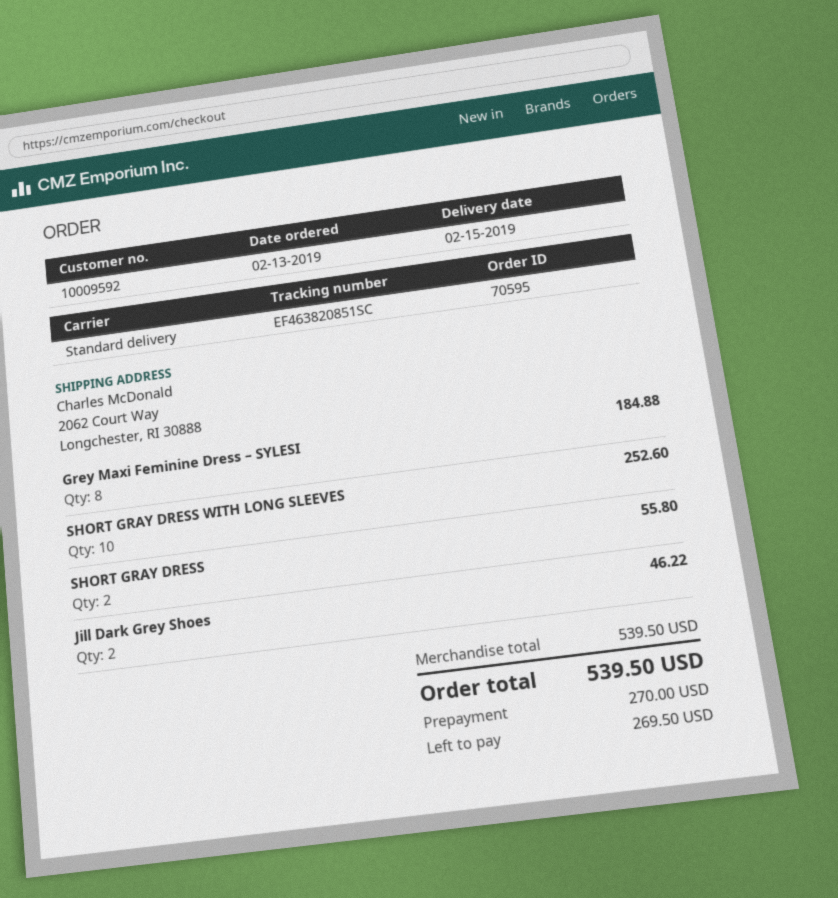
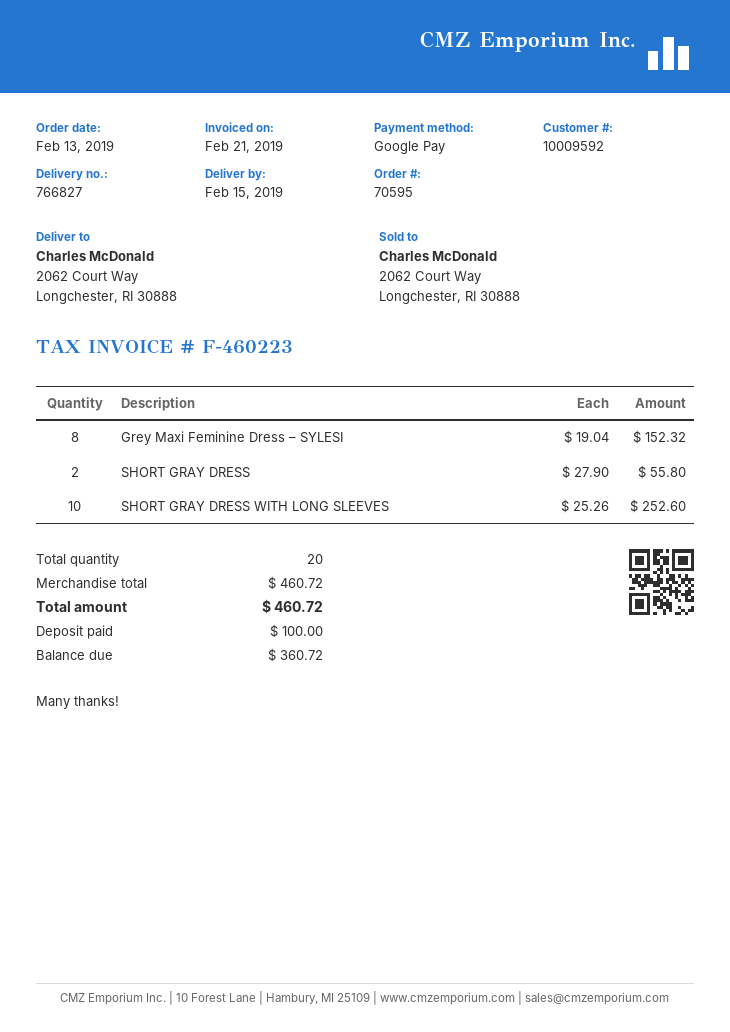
Grey Maxi Feminine Dress – SYLESI: 8 for 184.88 -> 8 for 152.32
Jill Dark Grey Shoes: 2 for 46.22 -> none
subtotal: 539.50 -> 460.72
total: 539.50 -> 460.72
deposit: 270.00 -> 100.00
balance: 269.50 -> 360.72

